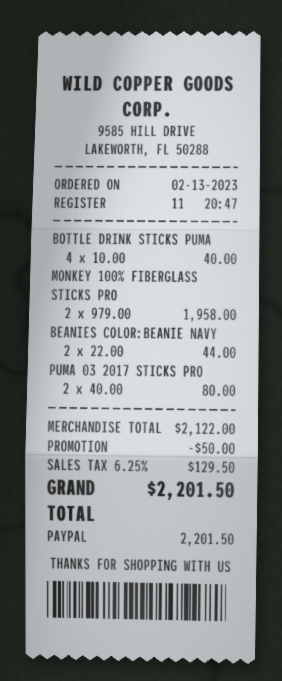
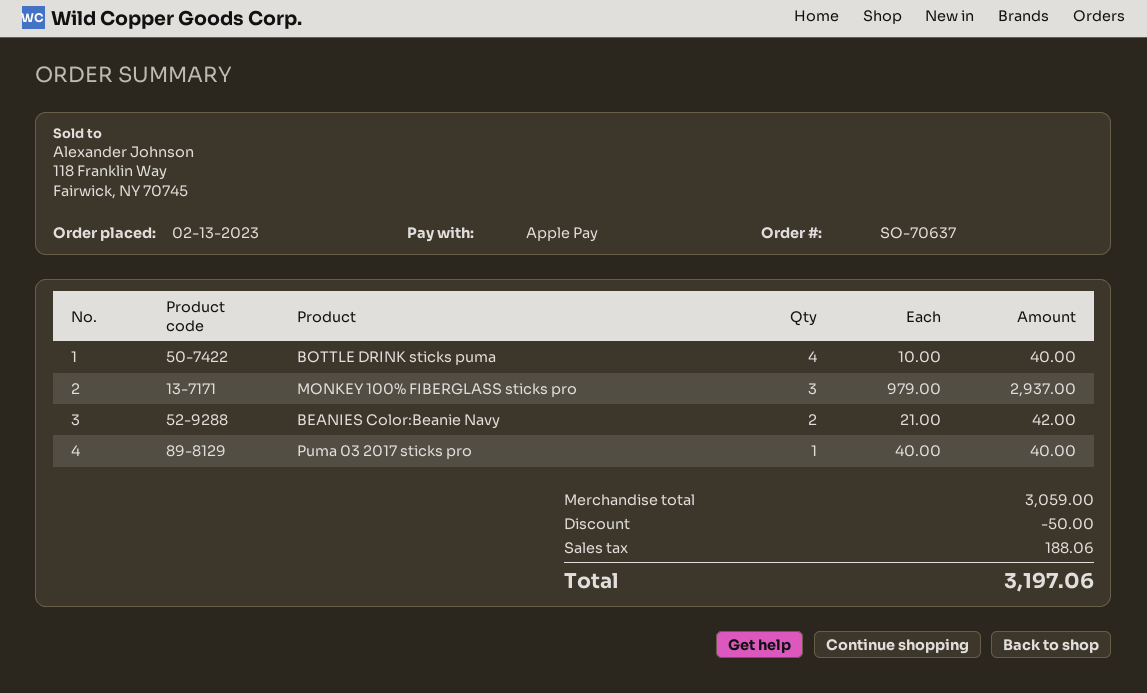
payment method: PayPal -> Apple Pay
MONKEY 100% FIBERGLASS STICKS PRO: 2 x 979.00 = 1958.00 -> 3 x 979.00 = 2937.00
BEANIES COLOR:BEANIE NAVY: 2 x 22.00 = 44.00 -> 2 x 21.00 = 42.00
PUMA 03 2017 STICKS PRO: 2 x 40.00 = 80.00 -> 1 x 40.00 = 40.00
subtotal: 2122.00 -> 3059.00
tax: 129.50 -> 188.06
total: 2201.50 -> 3197.06

